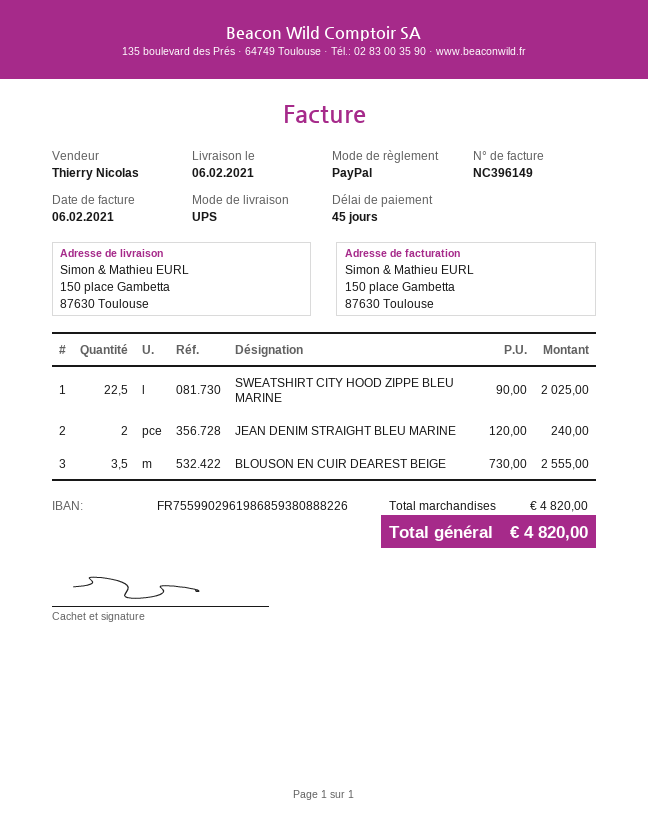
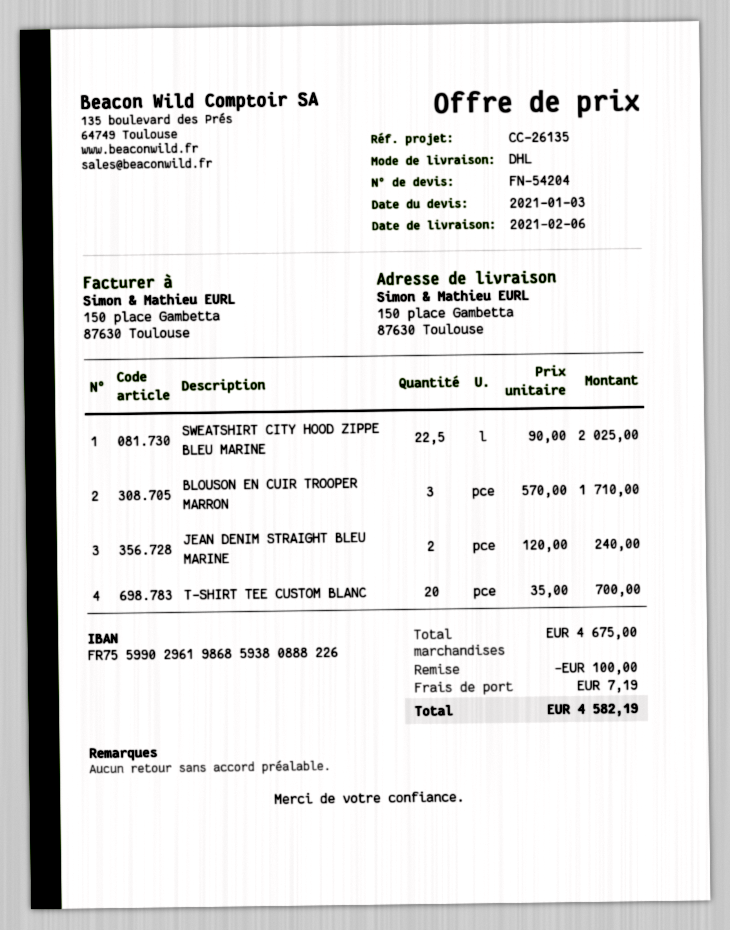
shipping method: UPS -> DHL
BLOUSON EN CUIR DEAREST BEIGE: 3.5 x 730.00 = 2555.00 -> none
BLOUSON EN CUIR TROOPER MARRON: none -> 3 x 570.00 = 1710.00
T-SHIRT TEE CUSTOM BLANC: none -> 20 x 35.00 = 700.00
subtotal: 4820.00 -> 4675.00
discount: none -> 100.00
shipping: none -> 7.19
total: 4820.00 -> 4582.19

